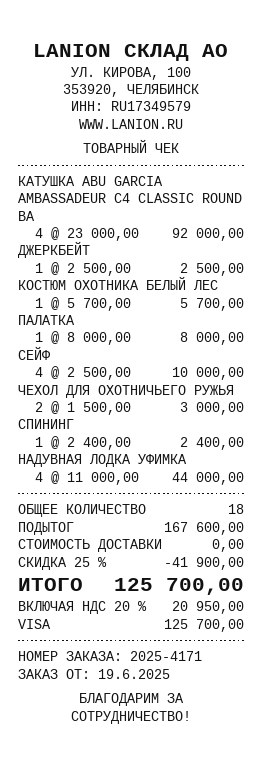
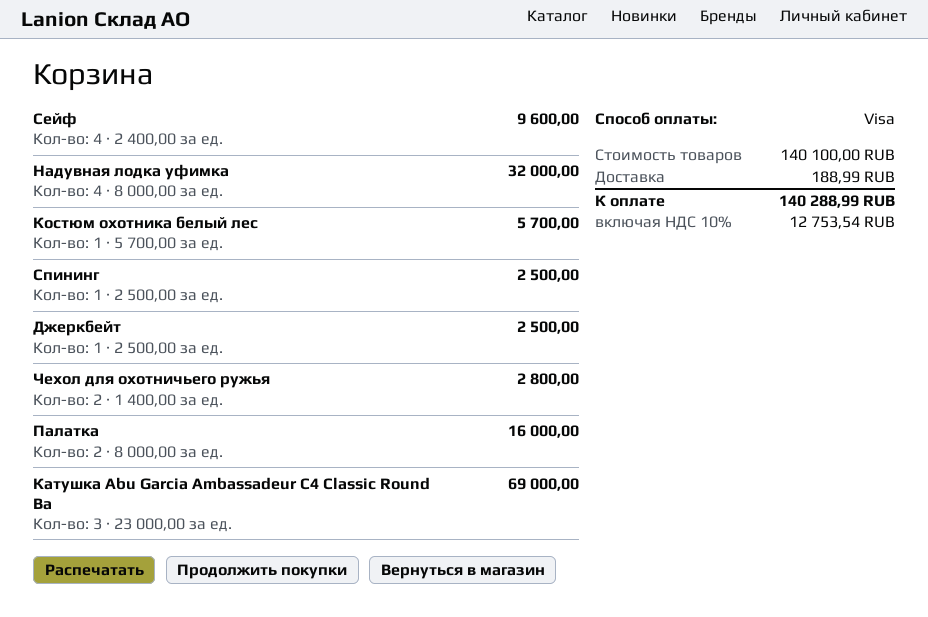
КАТУШКА ABU GARCIA AMBASSADEUR C4 CLASSIC ROUND BA: 4 x 23000.00 = 92000.00 -> 3 x 23000.00 = 69000.00
ПАЛАТКА: 1 x 8000.00 = 8000.00 -> 2 x 8000.00 = 16000.00
СЕЙФ: 4 x 2500.00 = 10000.00 -> 4 x 2400.00 = 9600.00
ЧЕХОЛ ДЛЯ ОХОТНИЧЬЕГО РУЖЬЯ: 2 x 1500.00 = 3000.00 -> 2 x 1400.00 = 2800.00
СПИНИНГ: 1 x 2400.00 = 2400.00 -> 1 x 2500.00 = 2500.00
НАДУВНАЯ ЛОДКА УФИМКА: 4 x 11000.00 = 44000.00 -> 4 x 8000.00 = 32000.00
subtotal: 167600.00 -> 140100.00
discount: 25% = 41900.00 -> none
shipping: 0.00 -> 188.99
tax: 20% = 20950.00 -> 10% = 12753.54
total: 125700.00 -> 140288.99

